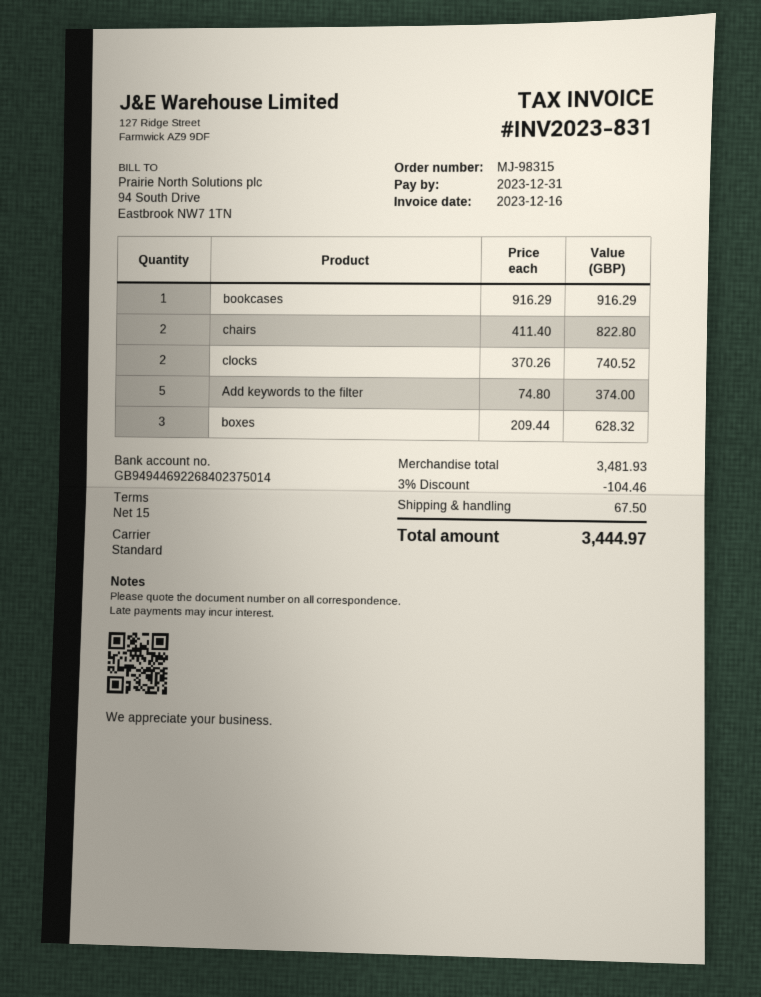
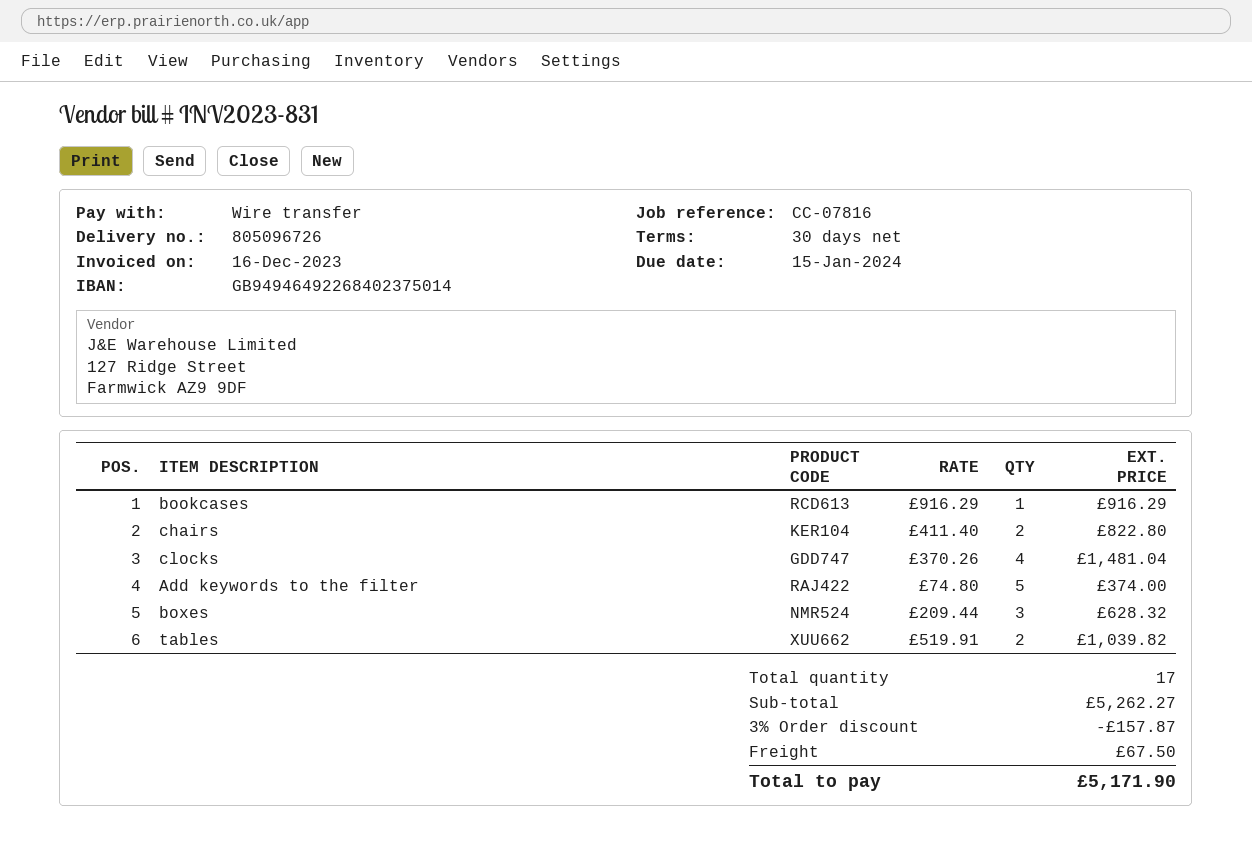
payment terms: 15 days -> 30 days
due date: 2023-12-31 -> 2024-01-15
bank account: GB94944692268402375014 -> GB94946492268402375014
clocks: 2 x 370.26 = 740.52 -> 4 x 370.26 = 1481.04
tables: none -> 2 x 519.91 = 1039.82
subtotal: 3481.93 -> 5262.27
discount: 3% = 104.46 -> 3% = 157.87
total: 3444.97 -> 5171.90

